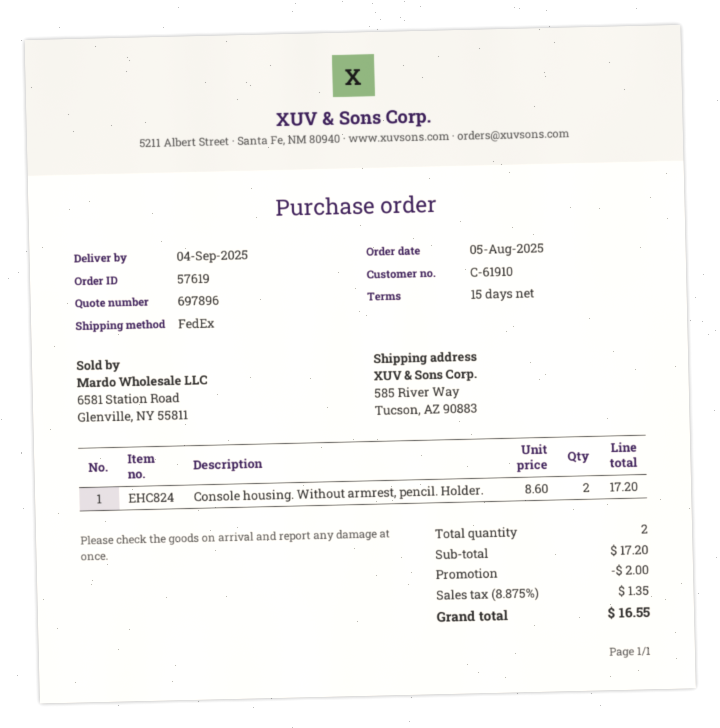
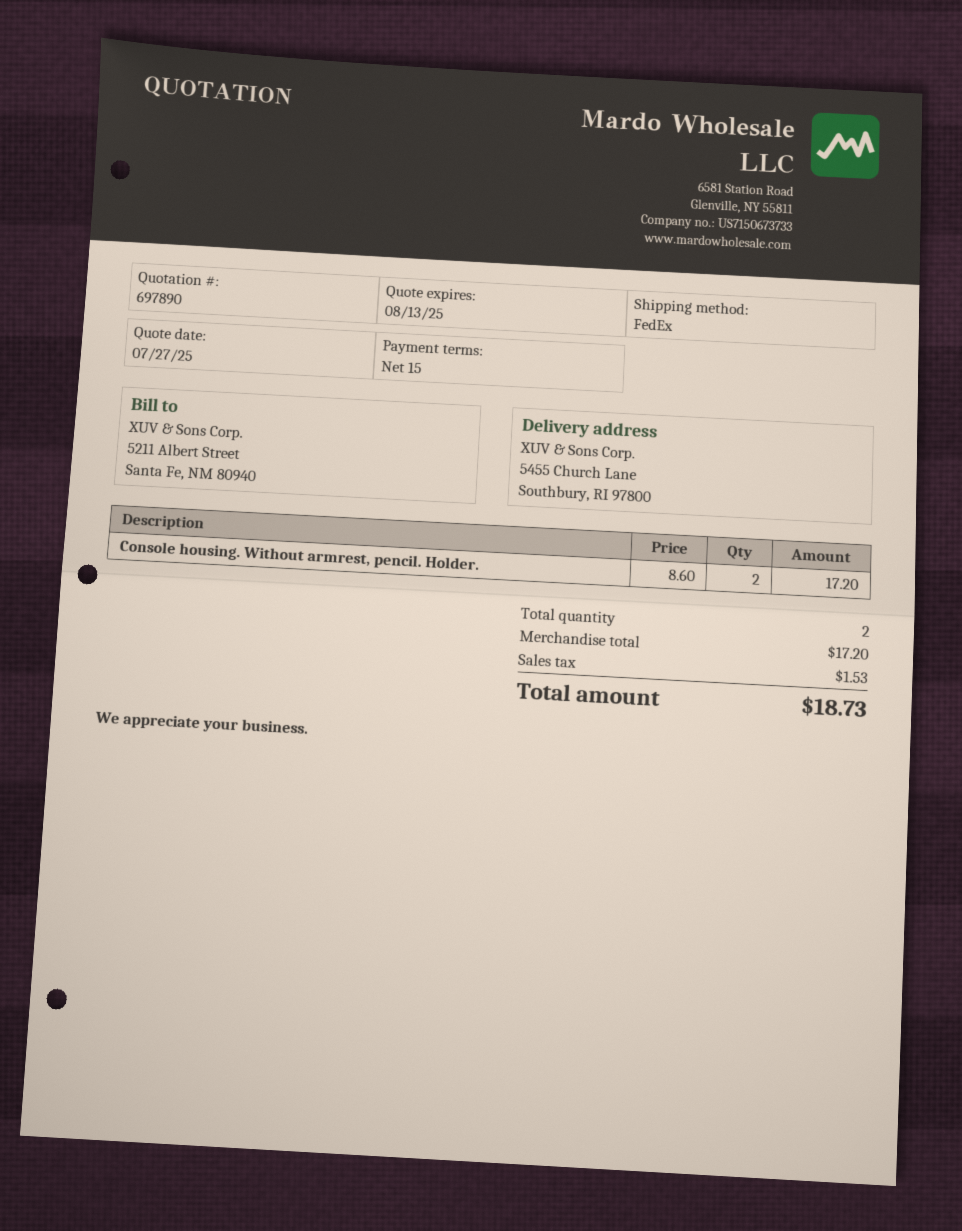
quote number: 697896 -> 697890
ship to: 585 River Way, Tucson, AZ 90883 -> 5455 Church Lane, Southbury, RI 97800
discount: 2.00 -> none
tax: 1.35 -> 1.53
total: 16.55 -> 18.73

